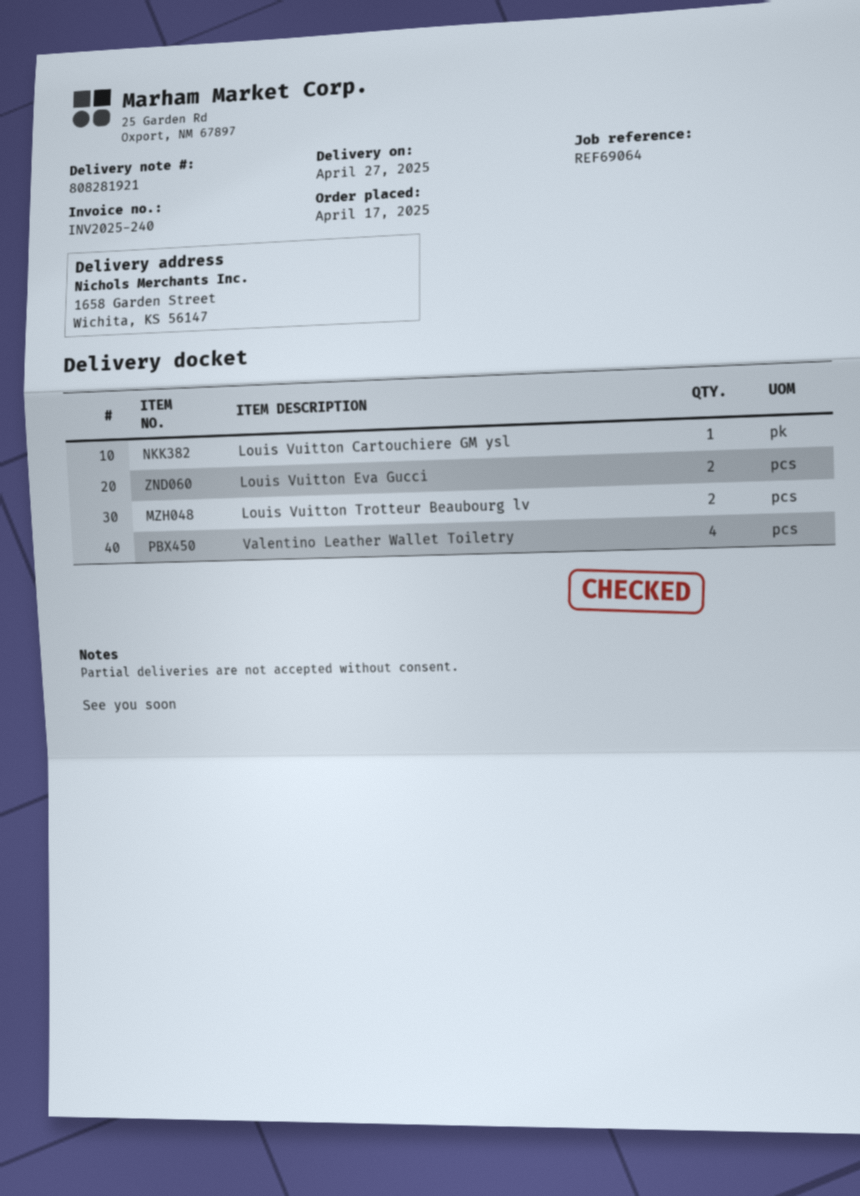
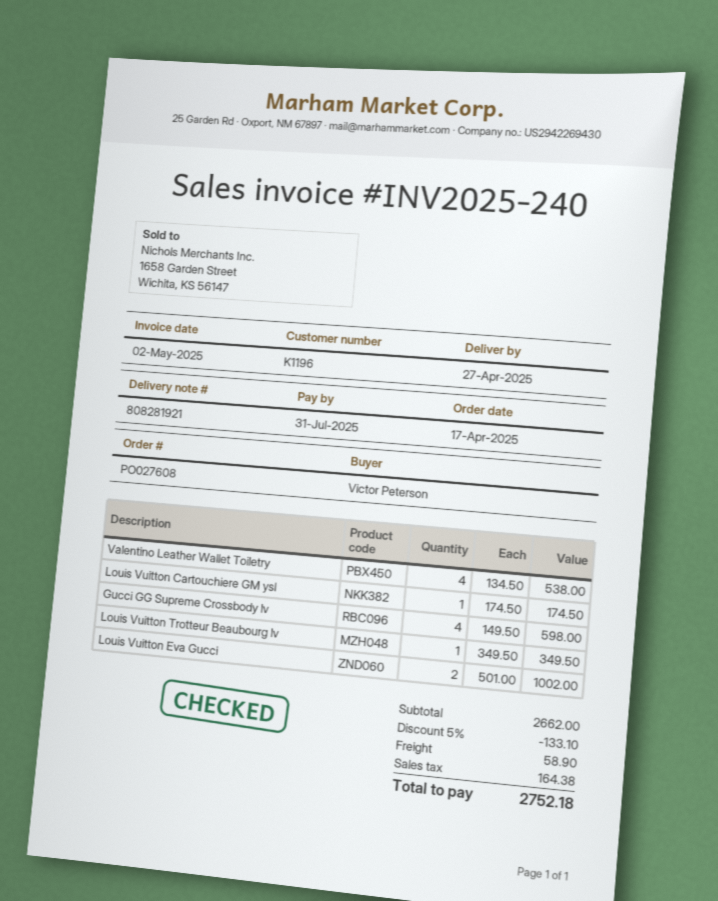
Louis Vuitton Trotteur Beaubourg lv: 2 -> 1
Gucci GG Supreme Crossbody lv: none -> 4

